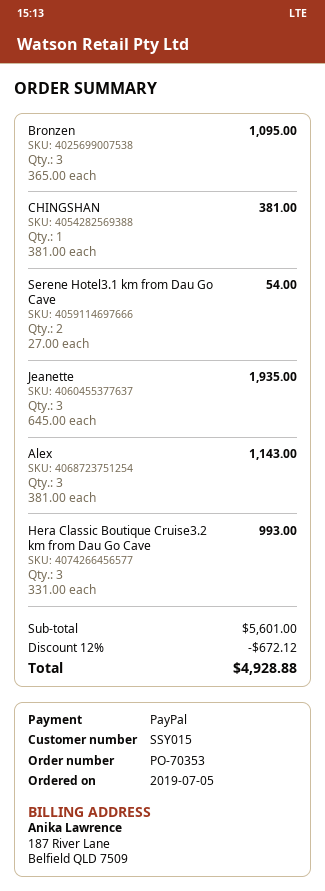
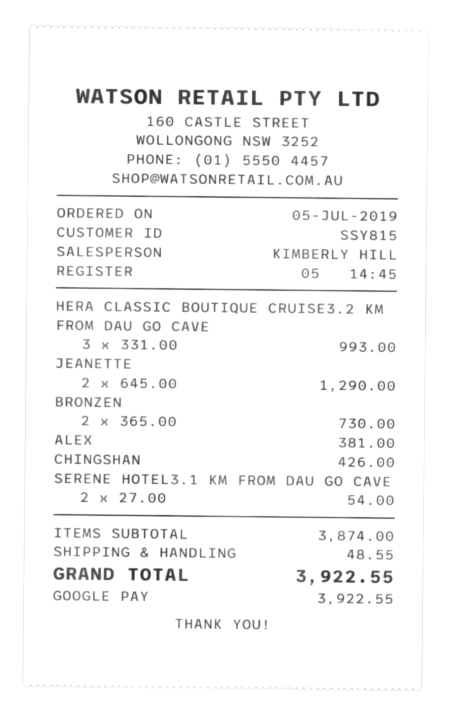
customer number: SSY015 -> SSY815
payment method: PayPal -> Google Pay
Bronzen: 3 x 365.00 = 1095.00 -> 2 x 365.00 = 730.00
CHINGSHAN: 1 x 381.00 = 381.00 -> 1 x 426.00 = 426.00
Jeanette: 3 x 645.00 = 1935.00 -> 2 x 645.00 = 1290.00
Alex: 3 x 381.00 = 1143.00 -> 1 x 381.00 = 381.00
subtotal: 5601.00 -> 3874.00
discount: 12% = 672.12 -> none
shipping: none -> 48.55
total: 4928.88 -> 3922.55

